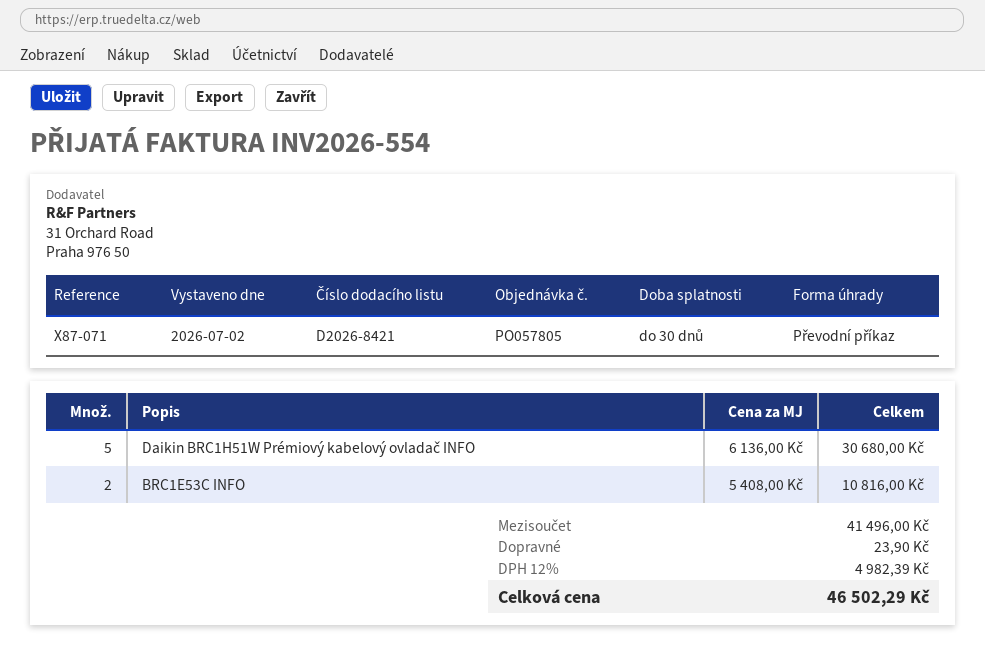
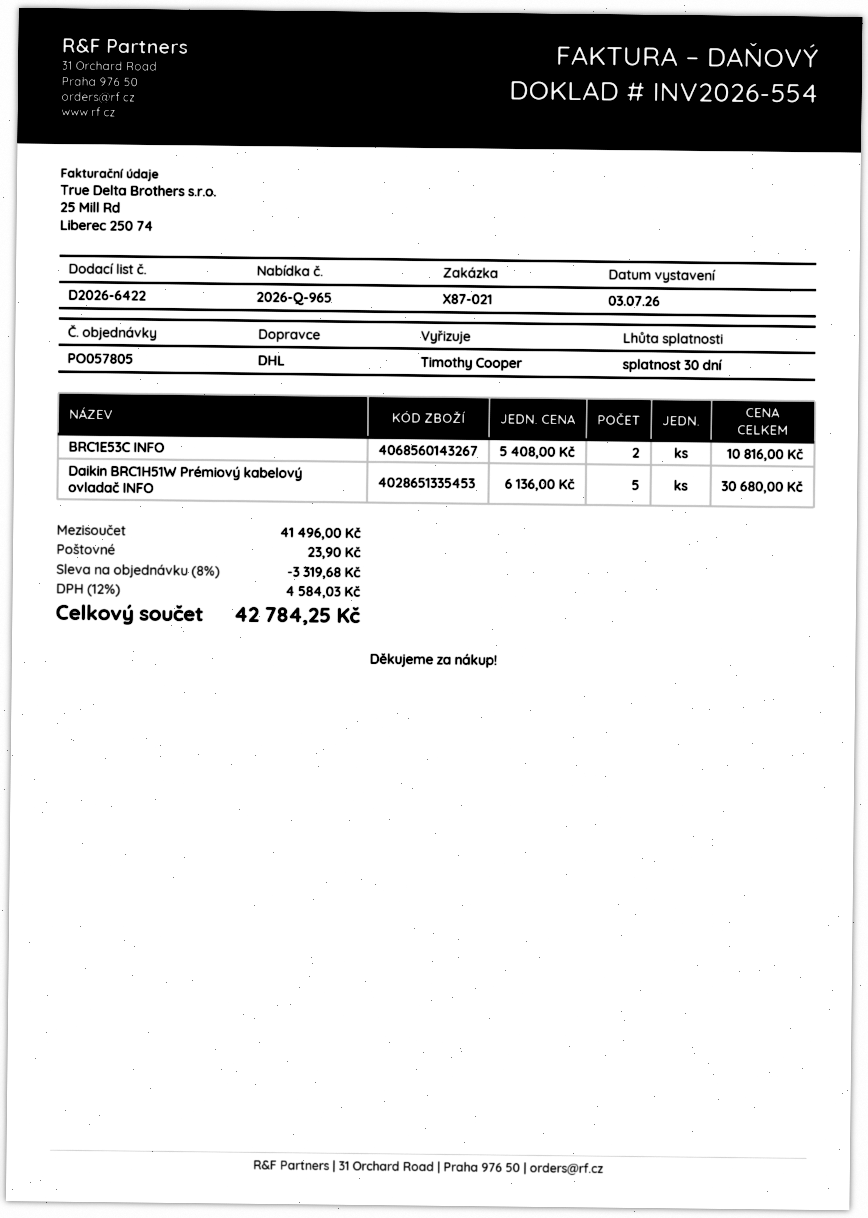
delivery note number: D2026-8421 -> D2026-6422
invoice date: 2026-07-02 -> 2026-07-03
reference: X87-071 -> X87-021
discount: none -> 8% = 3319.68
tax: 12% = 4982.39 -> 12% = 4584.03
total: 46502.29 -> 42784.25

